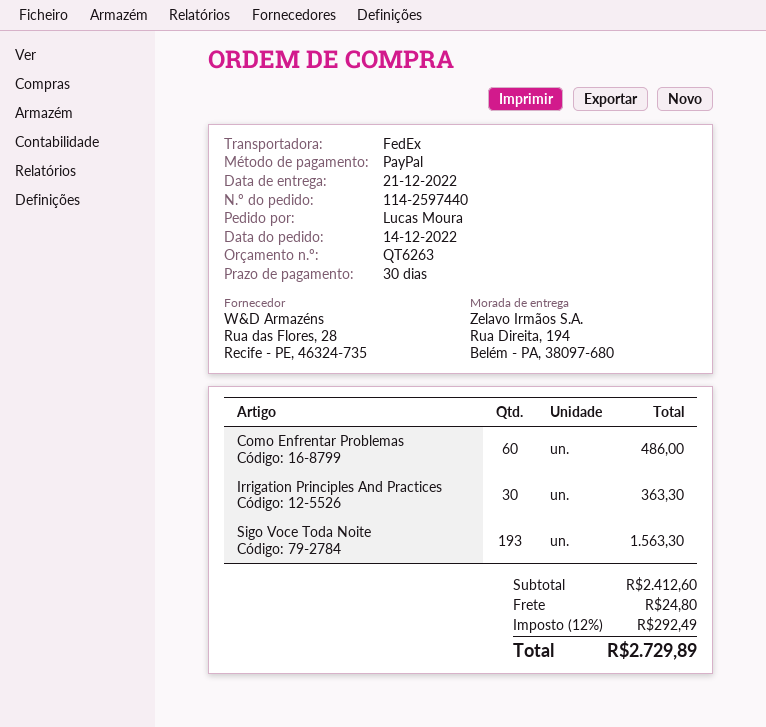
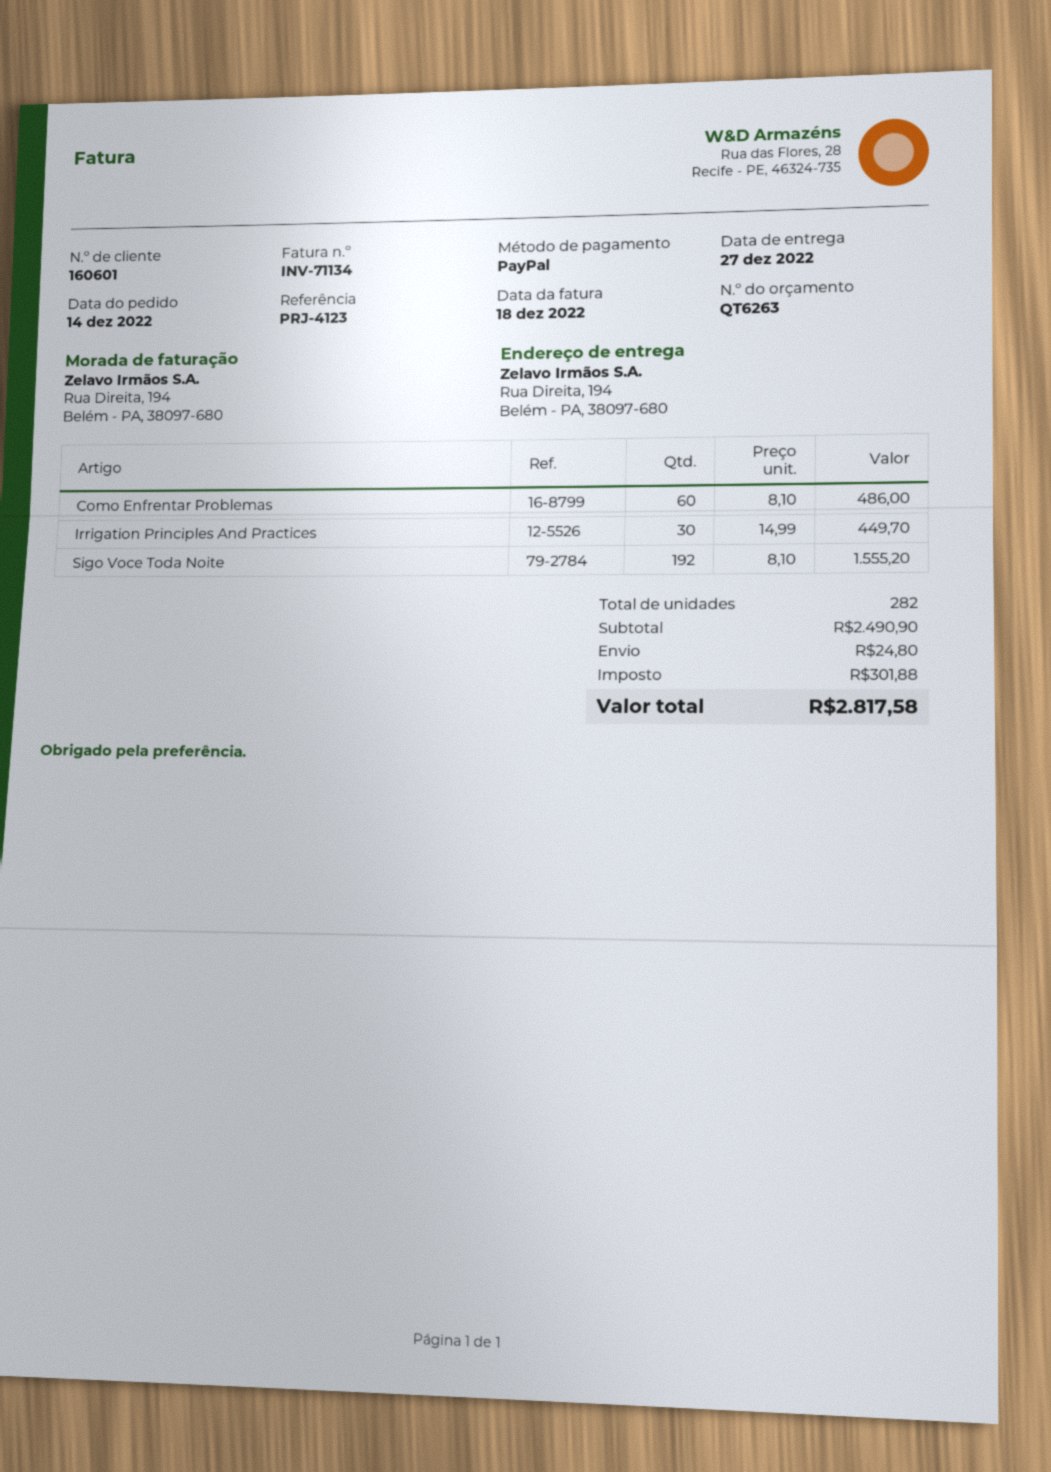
delivery date: 2022-12-21 -> 2022-12-27
Irrigation Principles And Practices: 30 for 363.30 -> 30 for 449.70
Sigo Voce Toda Noite: 193 for 1563.30 -> 192 for 1555.20
subtotal: 2412.60 -> 2490.90
tax: 292.49 -> 301.88
total: 2729.89 -> 2817.58

